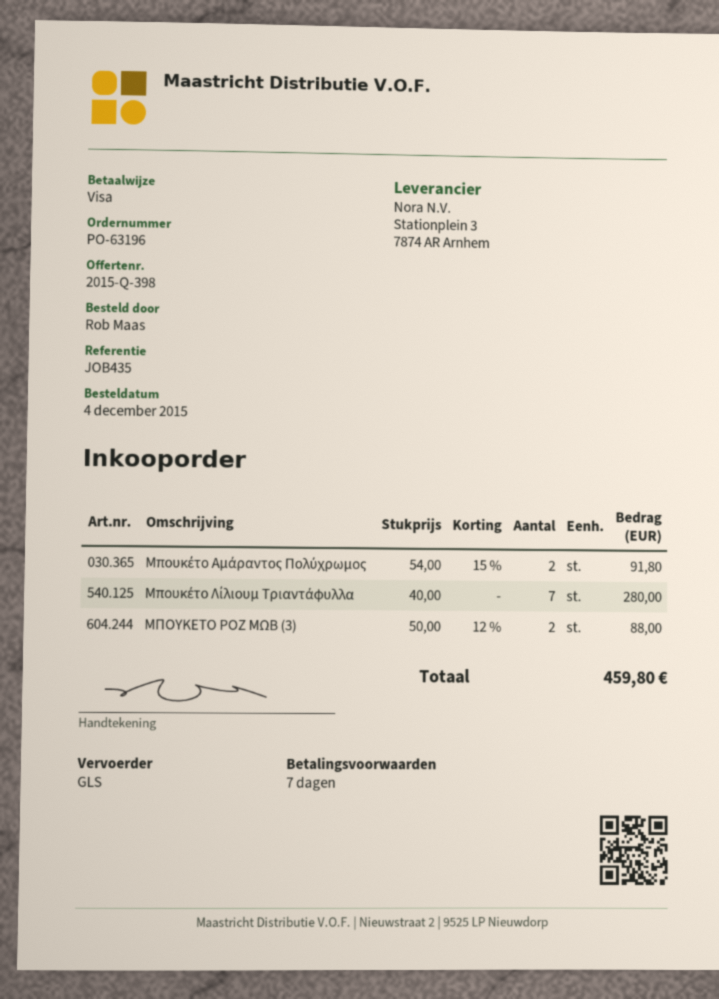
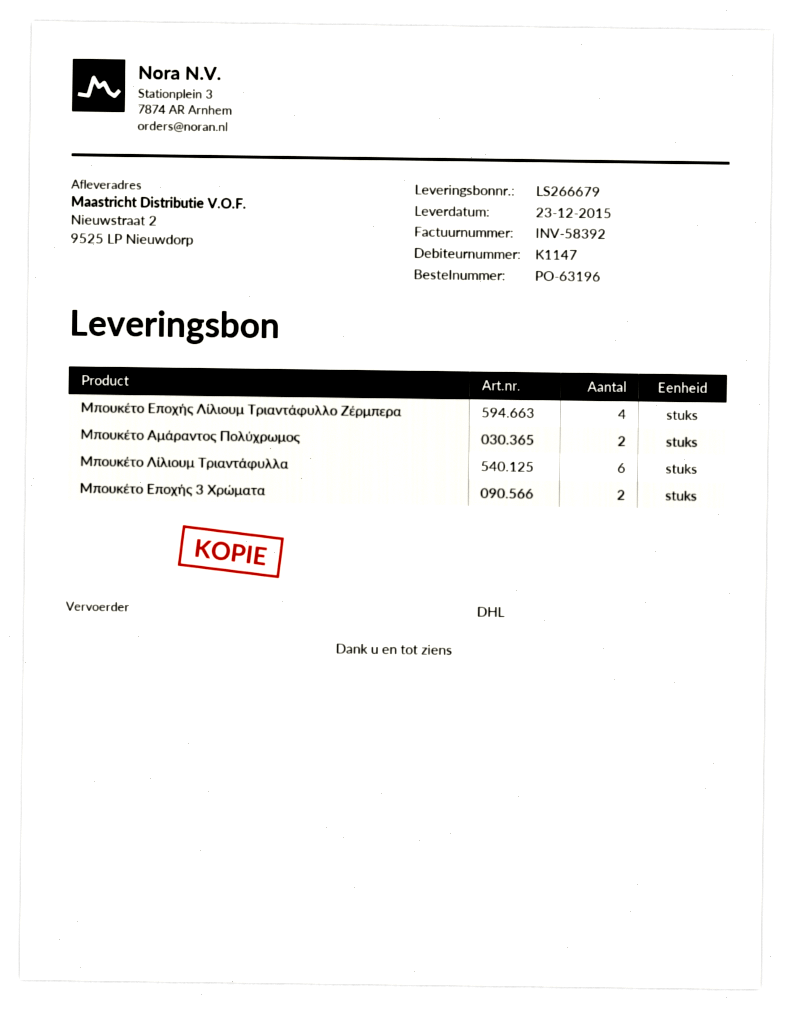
shipping method: GLS -> DHL
Μπουκέτο Λίλιουμ Τριαντάφυλλα: 7 -> 6
ΜΠΟΥΚΕΤΟ ΡΟΖ ΜΩΒ (3): 2 -> none
Μπουκέτο Εποχής Λίλιουμ Τριαντάφυλλο Ζέρμπερα: none -> 4
Μπουκέτο Εποχής 3 Χρώματα: none -> 2

